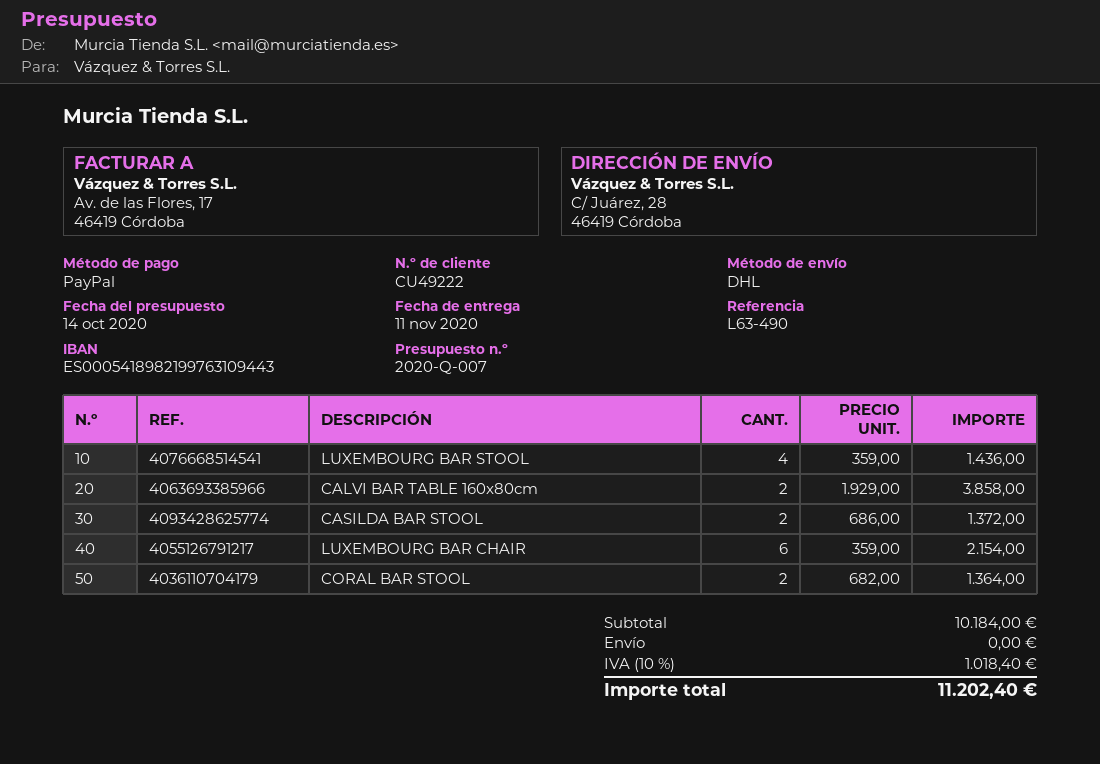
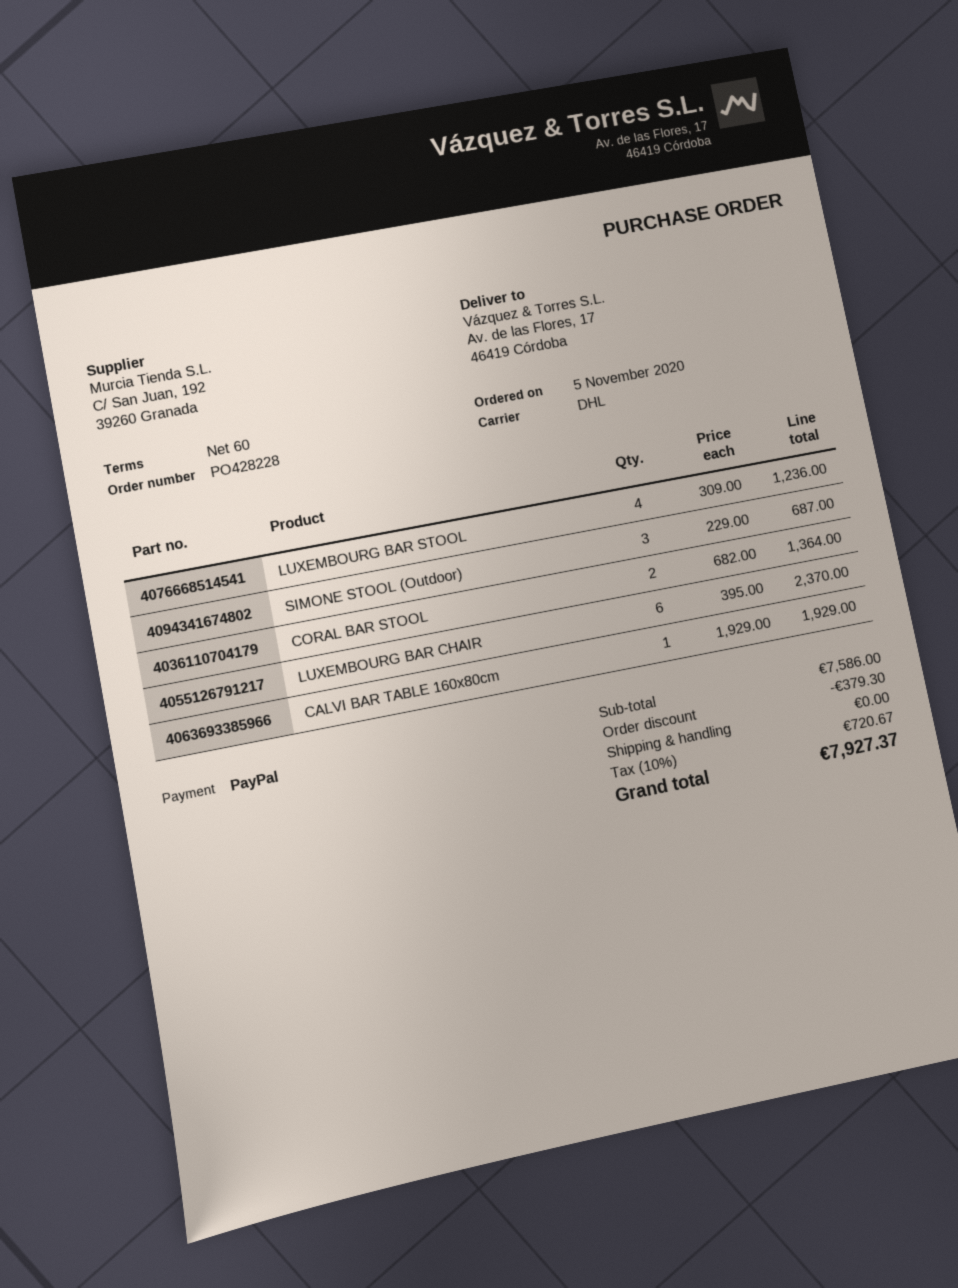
ship to: C/ Juárez, 28, 46419 Córdoba -> Av. de las Flores, 17, 46419 Córdoba
LUXEMBOURG BAR STOOL: 4 x 359.00 = 1436.00 -> 4 x 309.00 = 1236.00
CALVI BAR TABLE 160x80cm: 2 x 1929.00 = 3858.00 -> 1 x 1929.00 = 1929.00
CASILDA BAR STOOL: 2 x 686.00 = 1372.00 -> none
LUXEMBOURG BAR CHAIR: 6 x 359.00 = 2154.00 -> 6 x 395.00 = 2370.00
SIMONE STOOL (Outdoor): none -> 3 x 229.00 = 687.00
subtotal: 10184.00 -> 7586.00
discount: none -> 379.30
tax: 10% = 1018.40 -> 10% = 720.67
total: 11202.40 -> 7927.37

